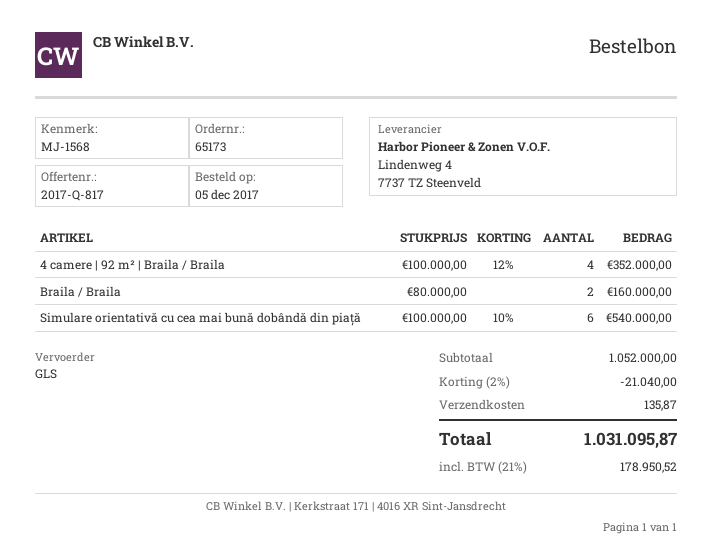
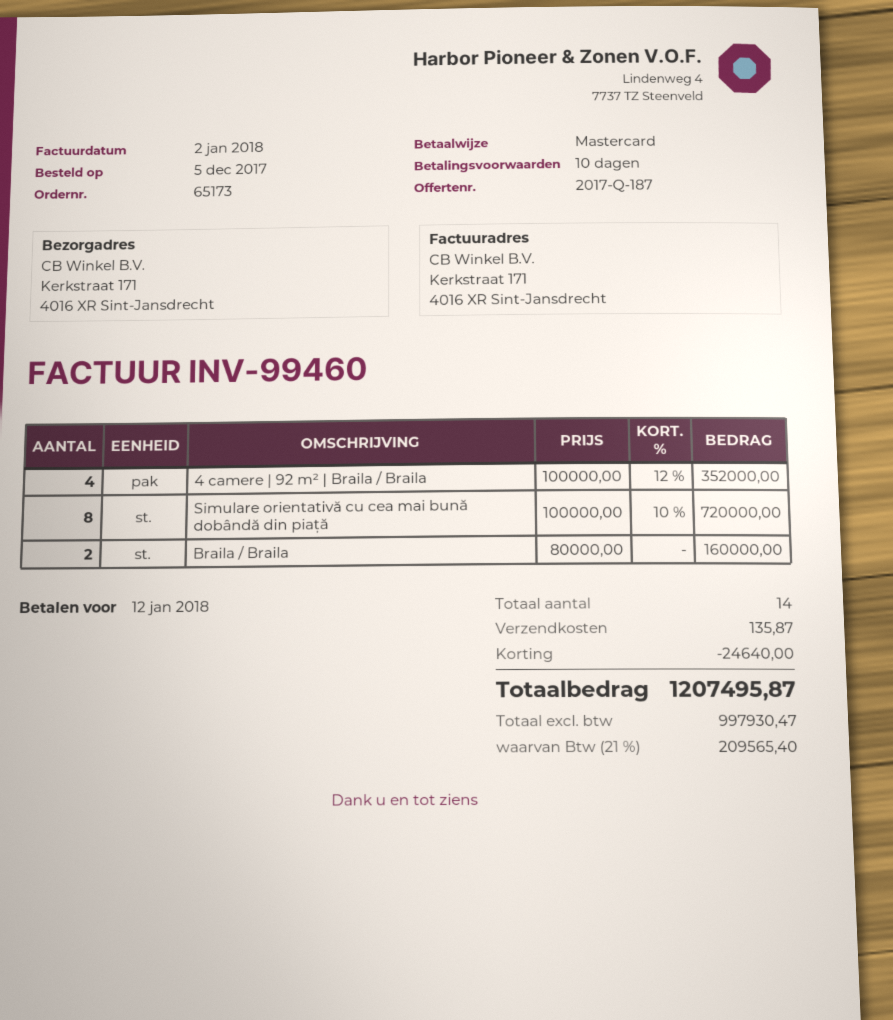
quote number: 2017-Q-817 -> 2017-Q-187
Simulare orientativă cu cea mai bună dobândă din piață: 6 x 100000.00 - 10% = 540000.00 -> 8 x 100000.00 - 10% = 720000.00
discount: 21040.00 -> 24640.00
tax: 21% = 178950.52 -> 21% = 209565.40
total: 1031095.87 -> 1207495.87

